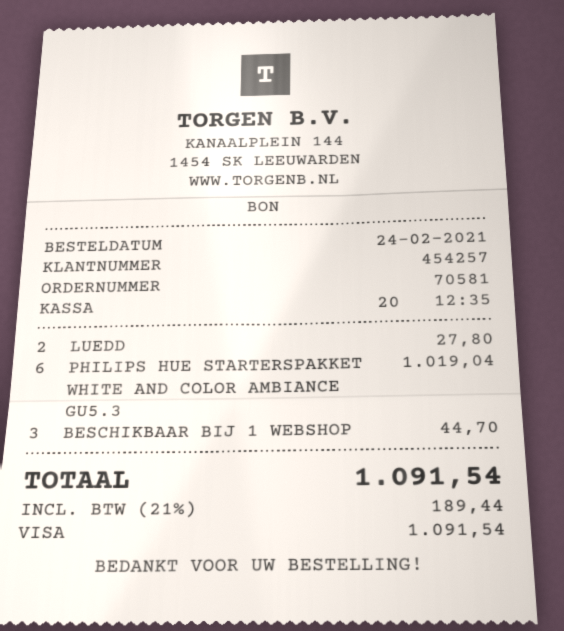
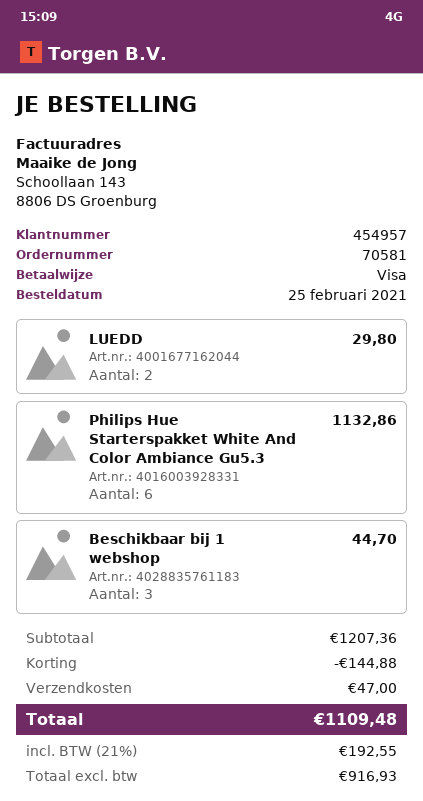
order date: 2021-02-24 -> 2021-02-25
customer number: 454257 -> 454957
LUEDD: 2 for 27.80 -> 2 for 29.80
PHILIPS HUE STARTERSPAKKET WHITE AND COLOR AMBIANCE GU5.3: 6 for 1019.04 -> 6 for 1132.86
discount: none -> 144.88
shipping: none -> 47.00
tax: 21% = 189.44 -> 21% = 192.55
total: 1091.54 -> 1109.48

